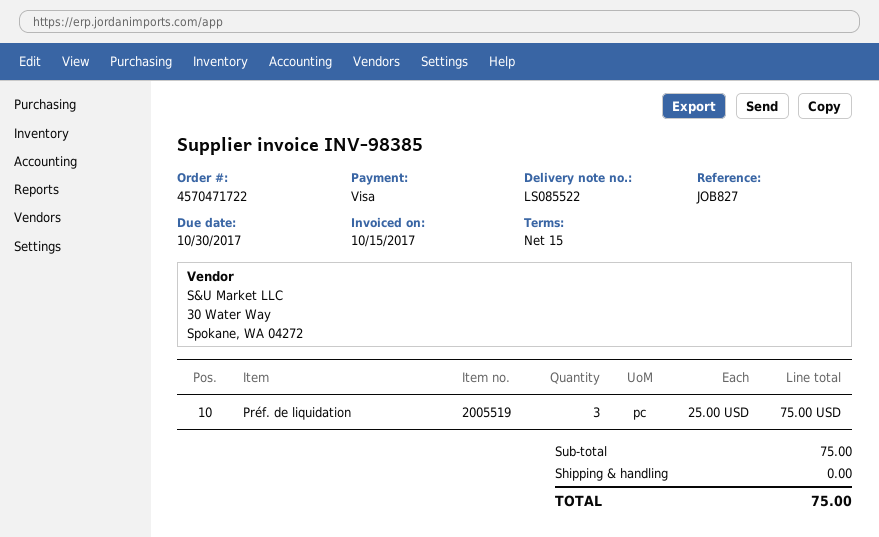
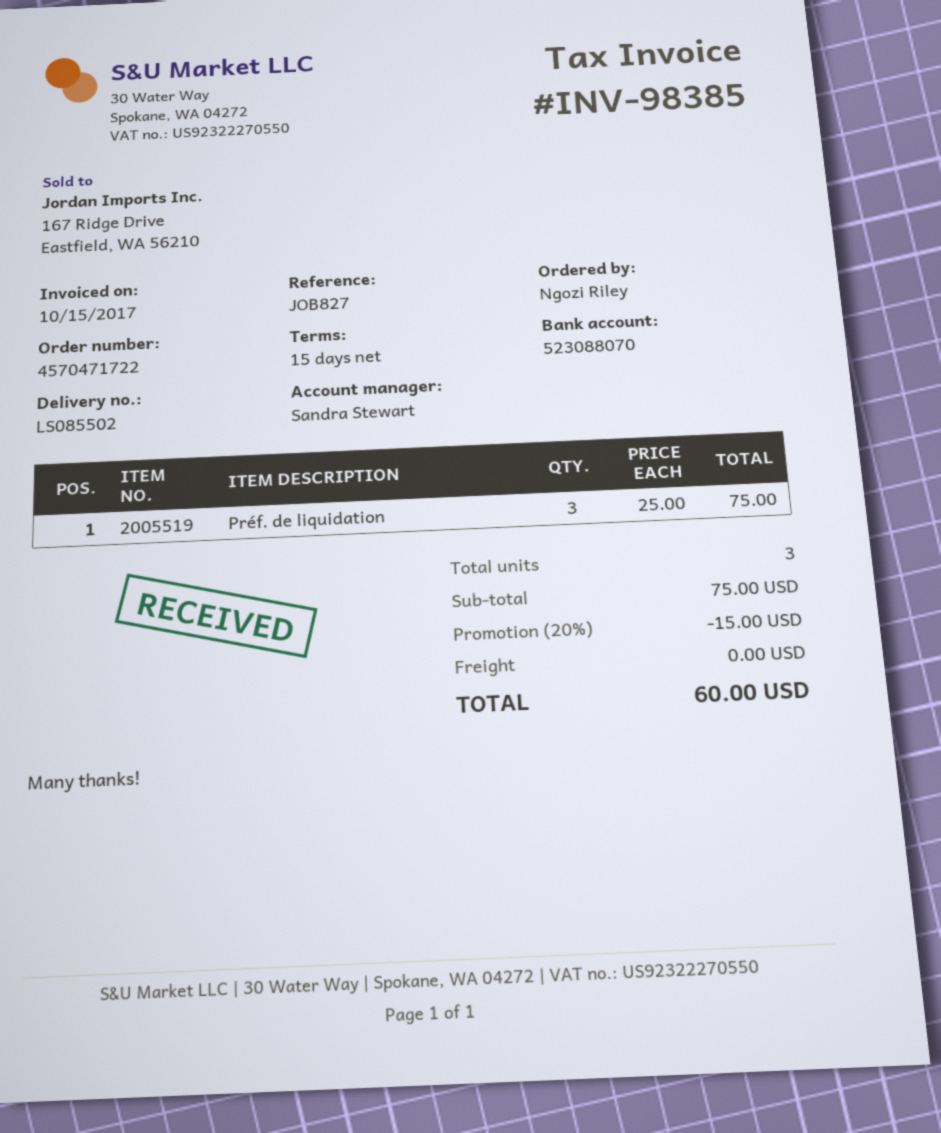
delivery note number: LS085522 -> LS085502
discount: none -> 20% = 15.00
total: 75.00 -> 60.00

